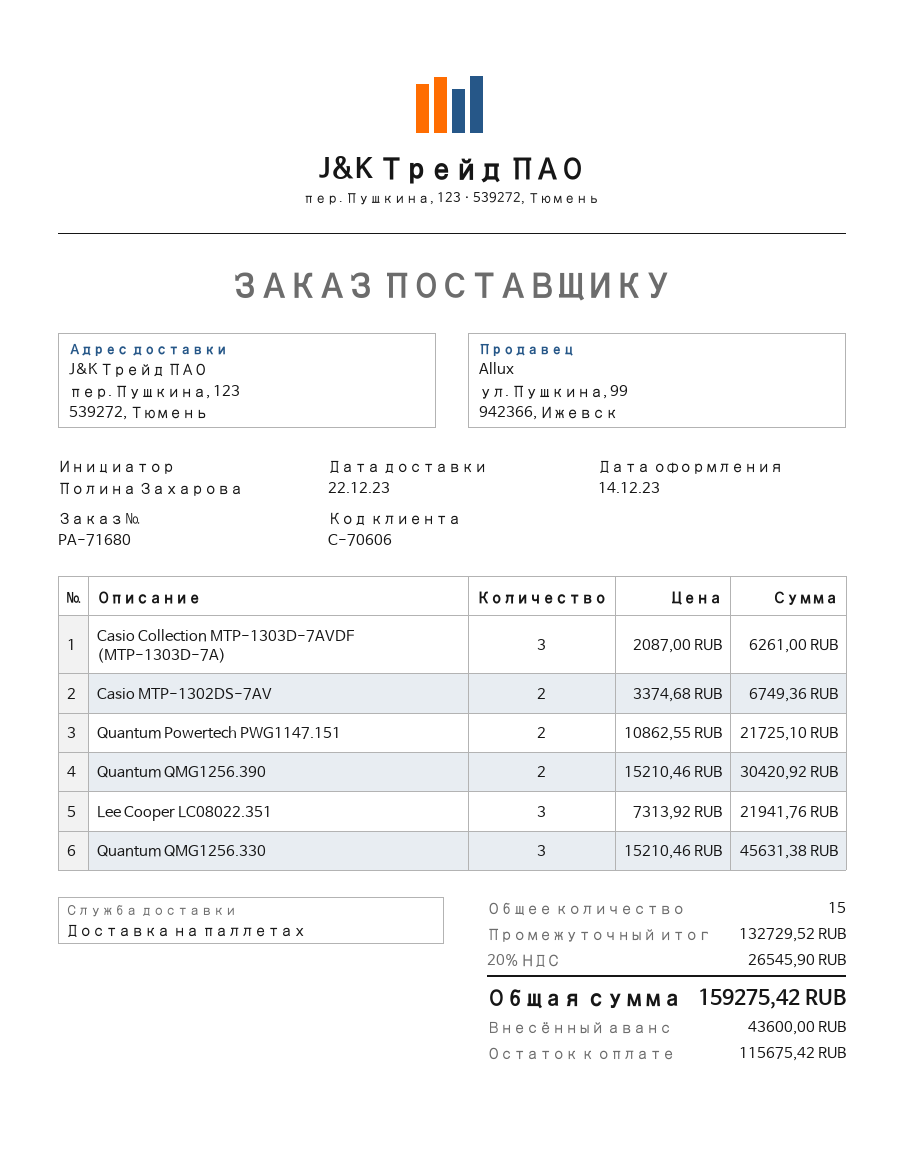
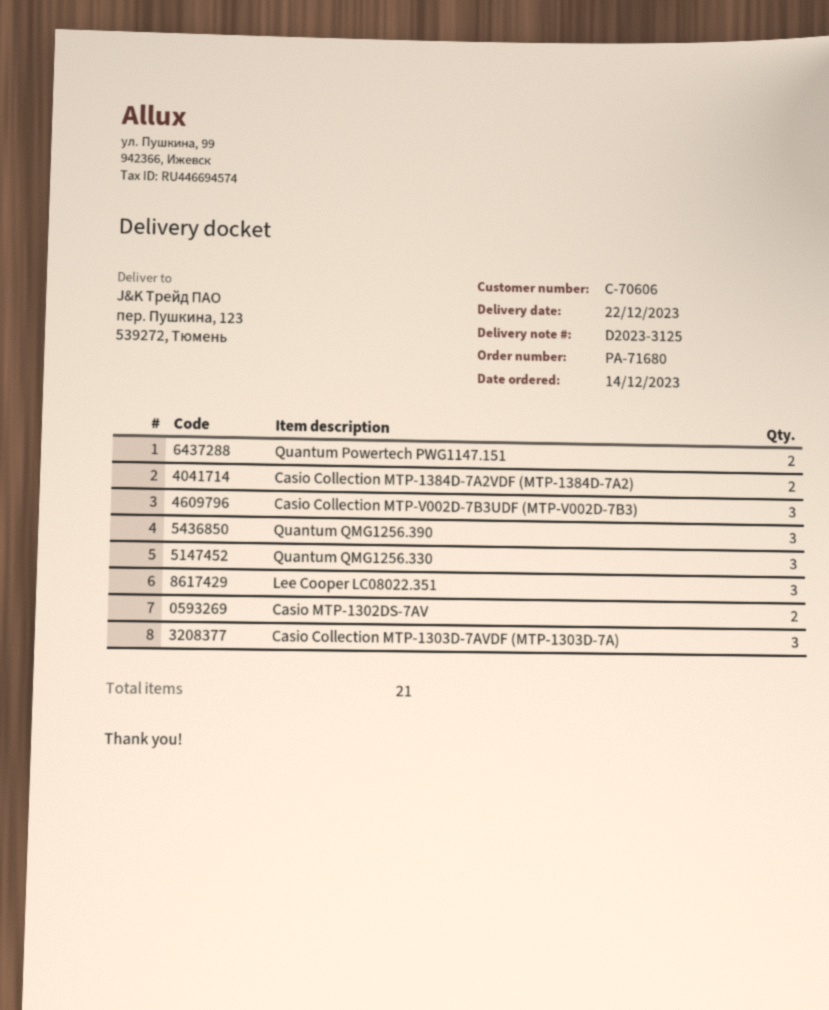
Quantum QMG1256.390: 2 -> 3
Casio Collection MTP-1384D-7A2VDF (MTP-1384D-7A2): none -> 2
Casio Collection MTP-V002D-7B3UDF (MTP-V002D-7B3): none -> 3
total quantity: 15 -> 21

